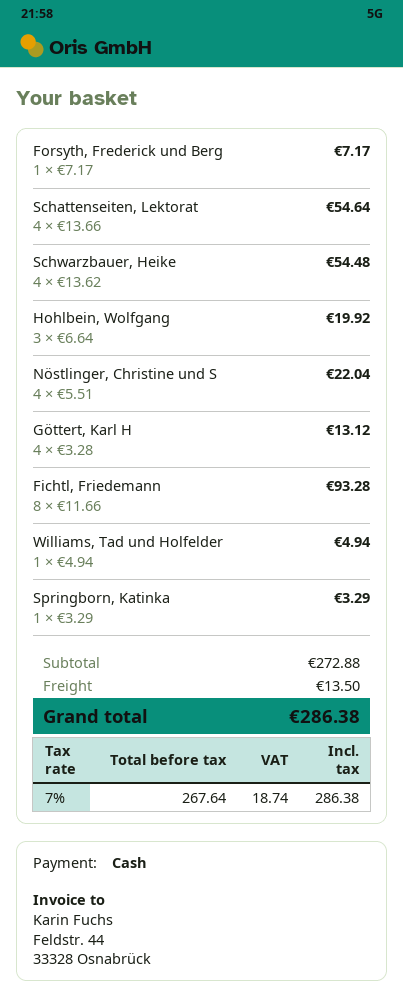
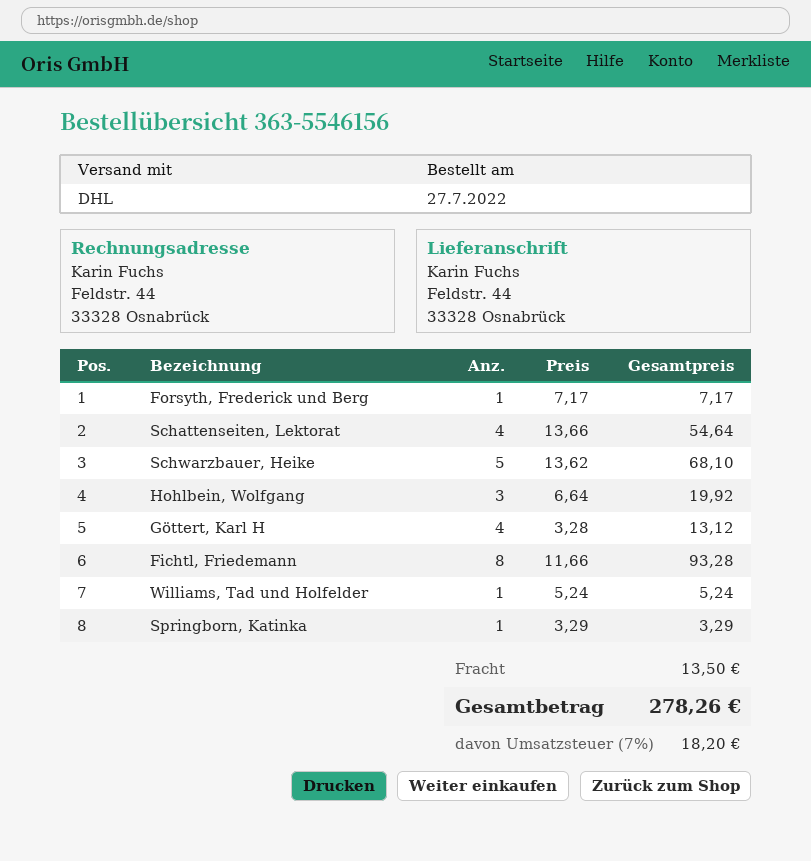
Schwarzbauer, Heike: 4 x 13.62 = 54.48 -> 5 x 13.62 = 68.10
Nöstlinger, Christine und S: 4 x 5.51 = 22.04 -> none
Williams, Tad und Holfelder: 1 x 4.94 = 4.94 -> 1 x 5.24 = 5.24
tax: 7% = 18.74 -> 7% = 18.20
total: 286.38 -> 278.26

